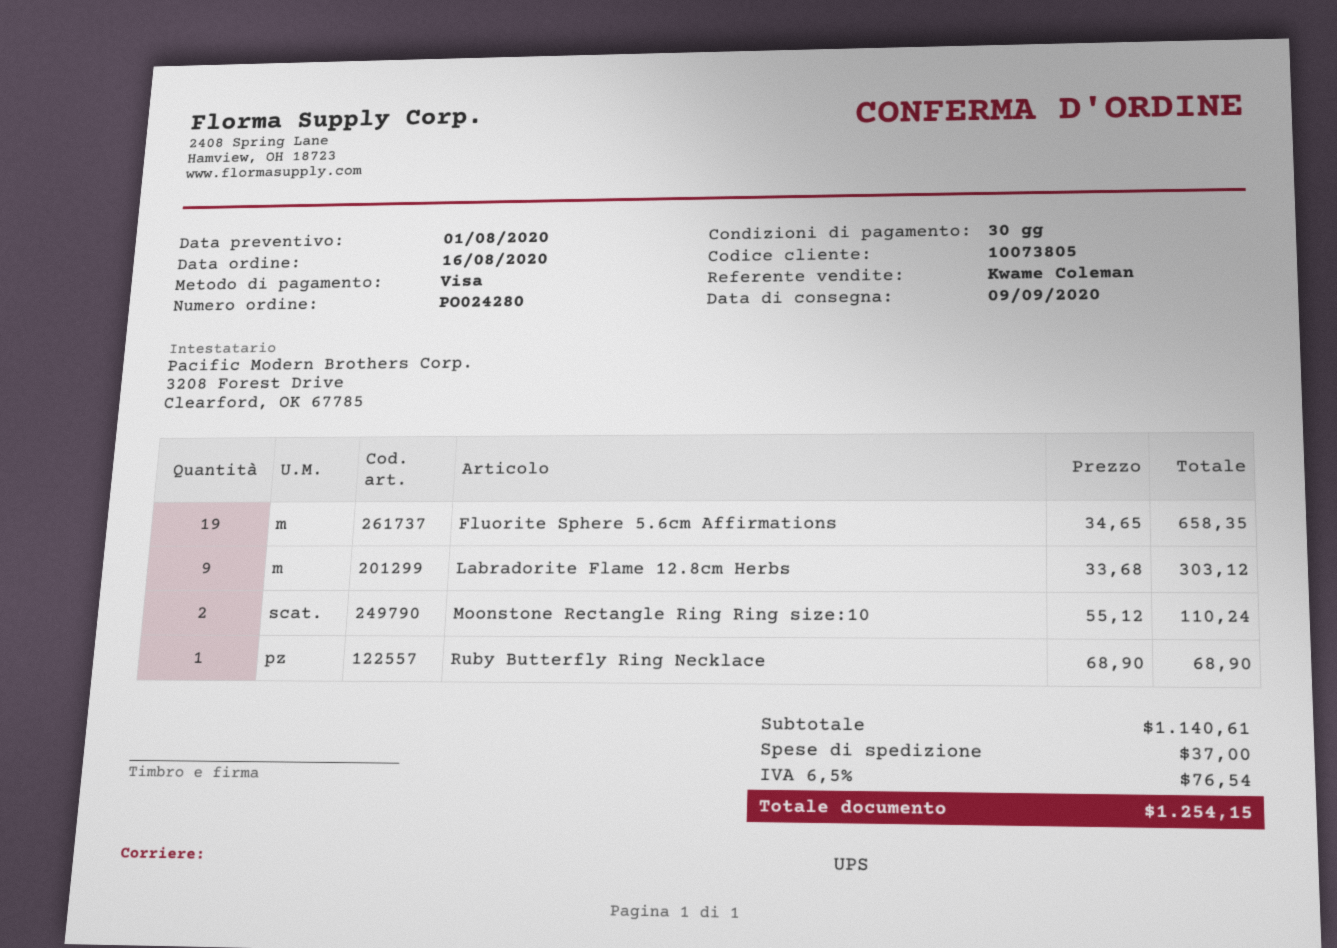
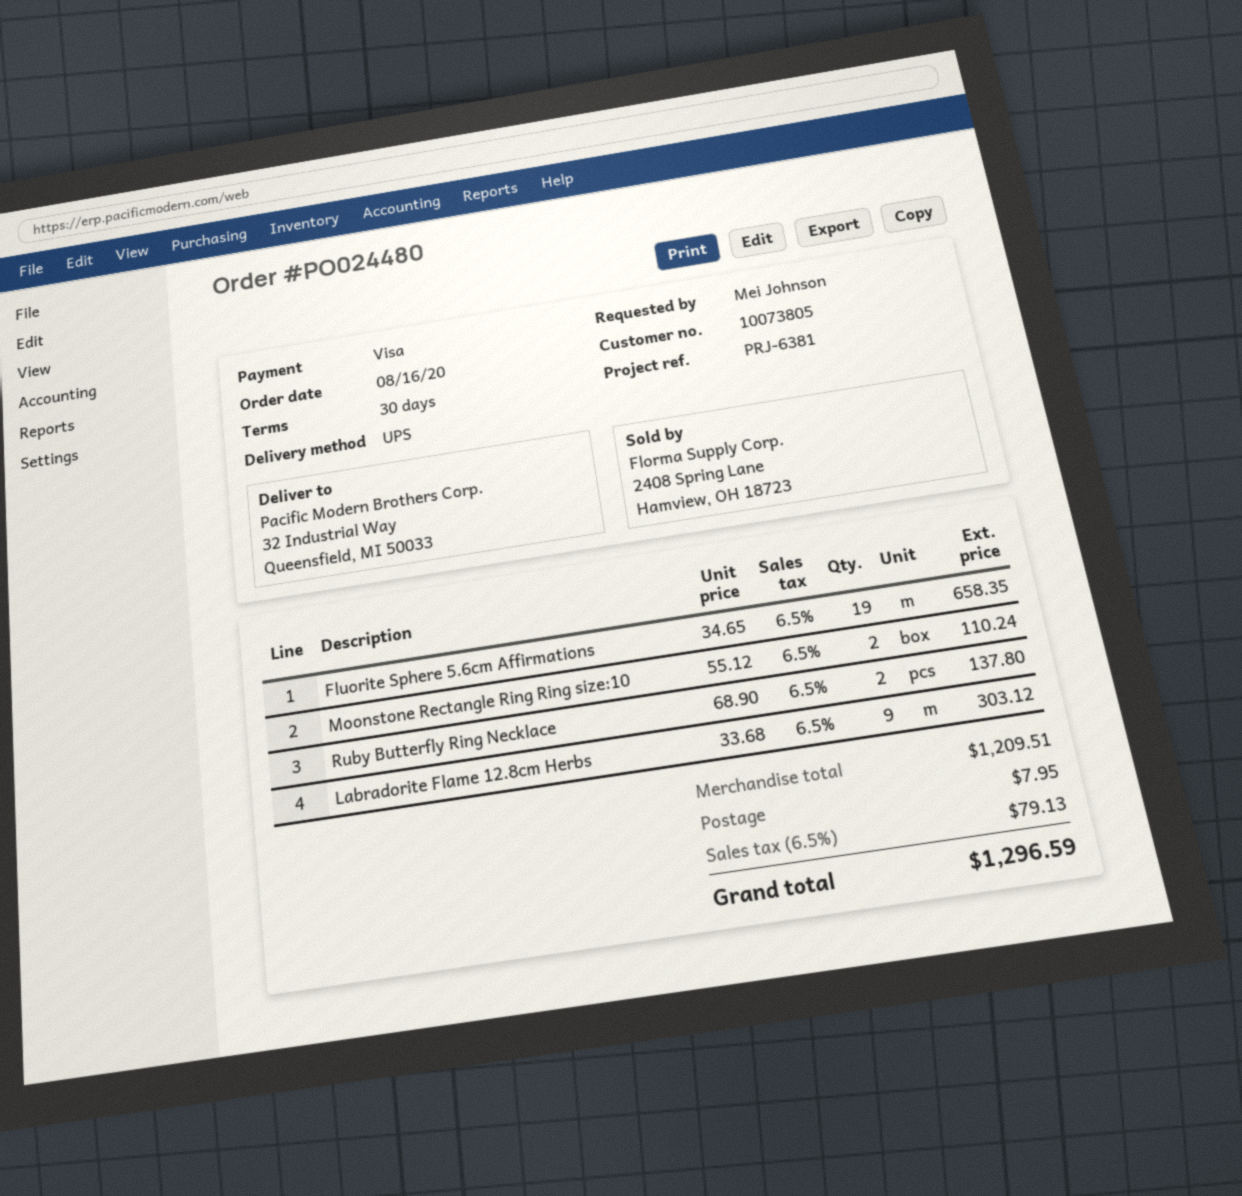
order number: PO024280 -> PO024480
Ruby Butterfly Ring Necklace: 1 x 68.90 = 68.90 -> 2 x 68.90 = 137.80
subtotal: 1140.61 -> 1209.51
shipping: 37.00 -> 7.95
tax: 6.5% = 76.54 -> 6.5% = 79.13
total: 1254.15 -> 1296.59

